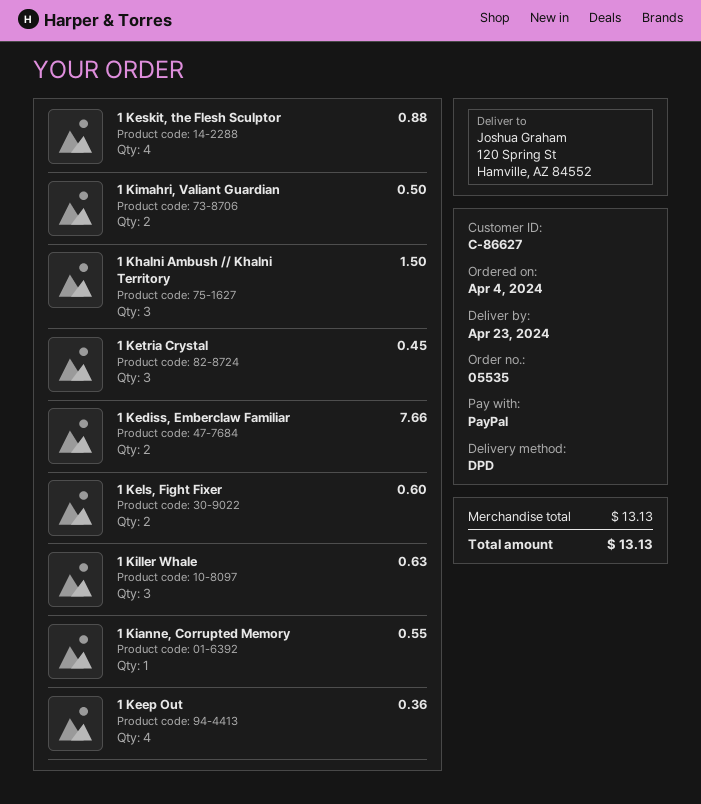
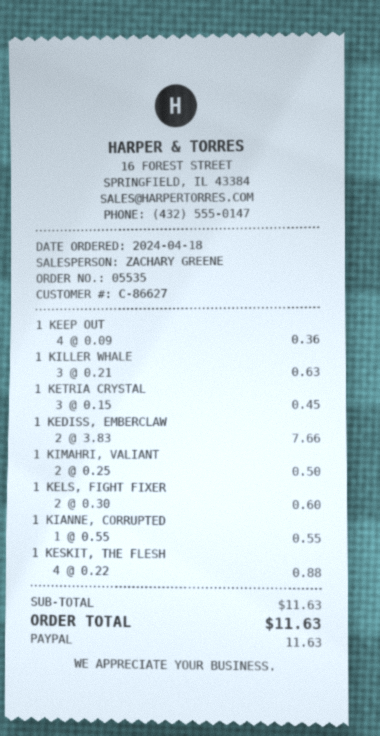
order date: 2024-04-04 -> 2024-04-18
1 Khalni Ambush // Khalni Territory: 3 for 1.50 -> none
subtotal: 13.13 -> 11.63
total: 13.13 -> 11.63

